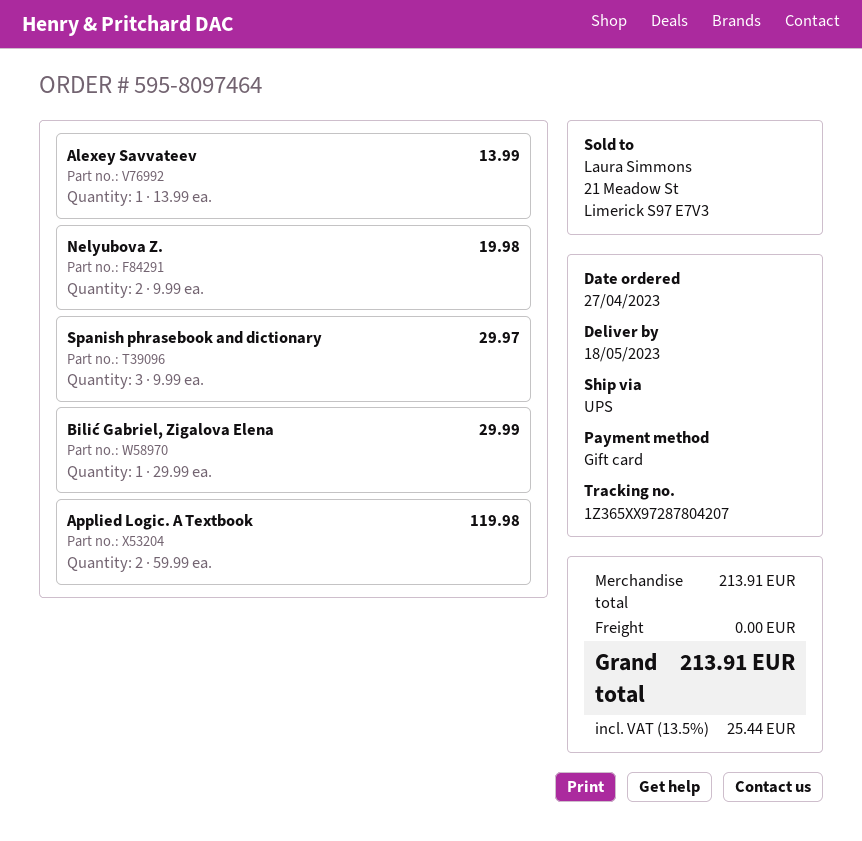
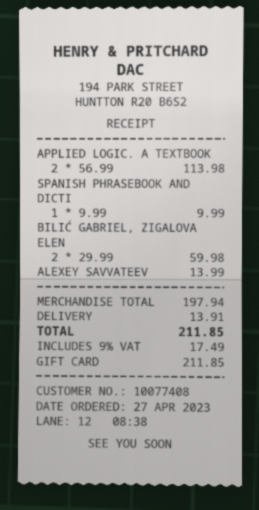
Nelyubova Z.: 2 x 9.99 = 19.98 -> none
Spanish phrasebook and dictionary: 3 x 9.99 = 29.97 -> 1 x 9.99 = 9.99
Bilić Gabriel, Zigalova Elena: 1 x 29.99 = 29.99 -> 2 x 29.99 = 59.98
Applied Logic. A Textbook: 2 x 59.99 = 119.98 -> 2 x 56.99 = 113.98
subtotal: 213.91 -> 197.94
shipping: 0.00 -> 13.91
tax: 13.5% = 25.44 -> 9% = 17.49
total: 213.91 -> 211.85

